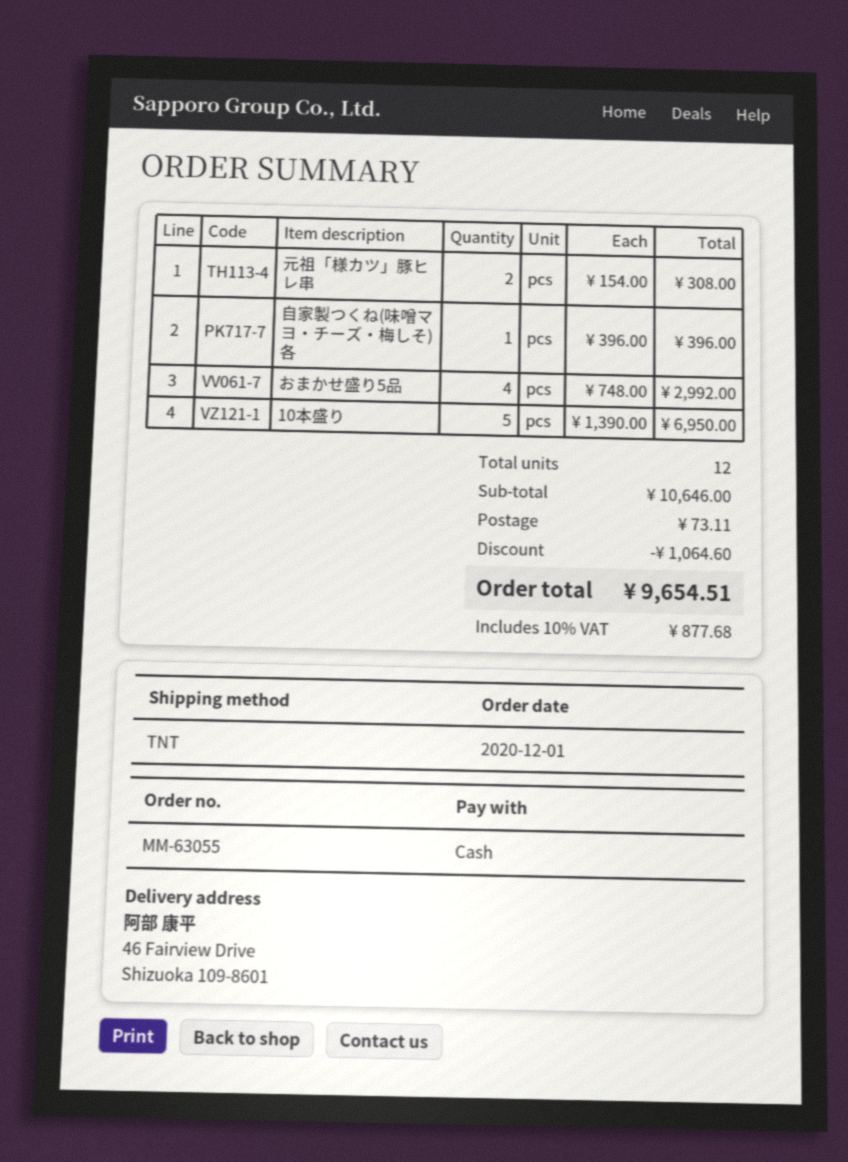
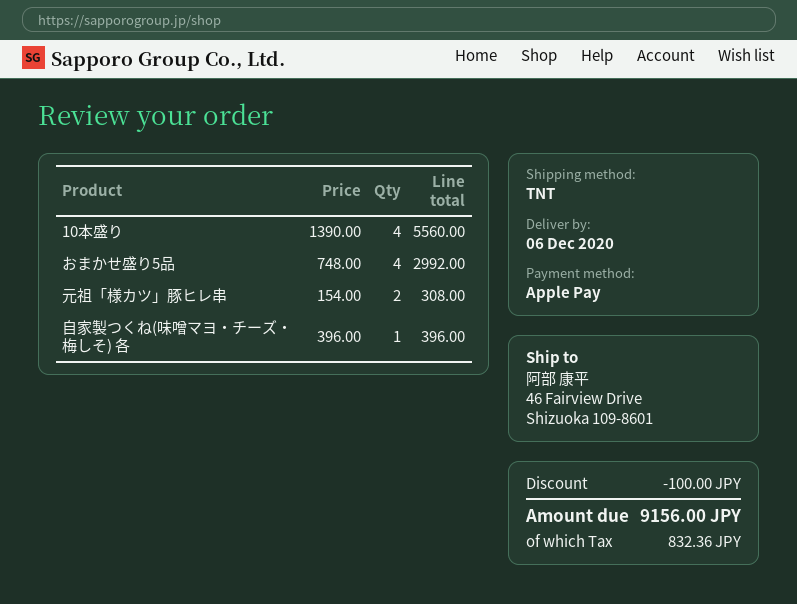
payment method: cash -> Apple Pay
10本盛り: 5 x 1390.00 = 6950.00 -> 4 x 1390.00 = 5560.00
discount: 1064.60 -> 100.00
shipping: 73.11 -> none
tax: 877.68 -> 832.36
total: 9654.51 -> 9156.00

